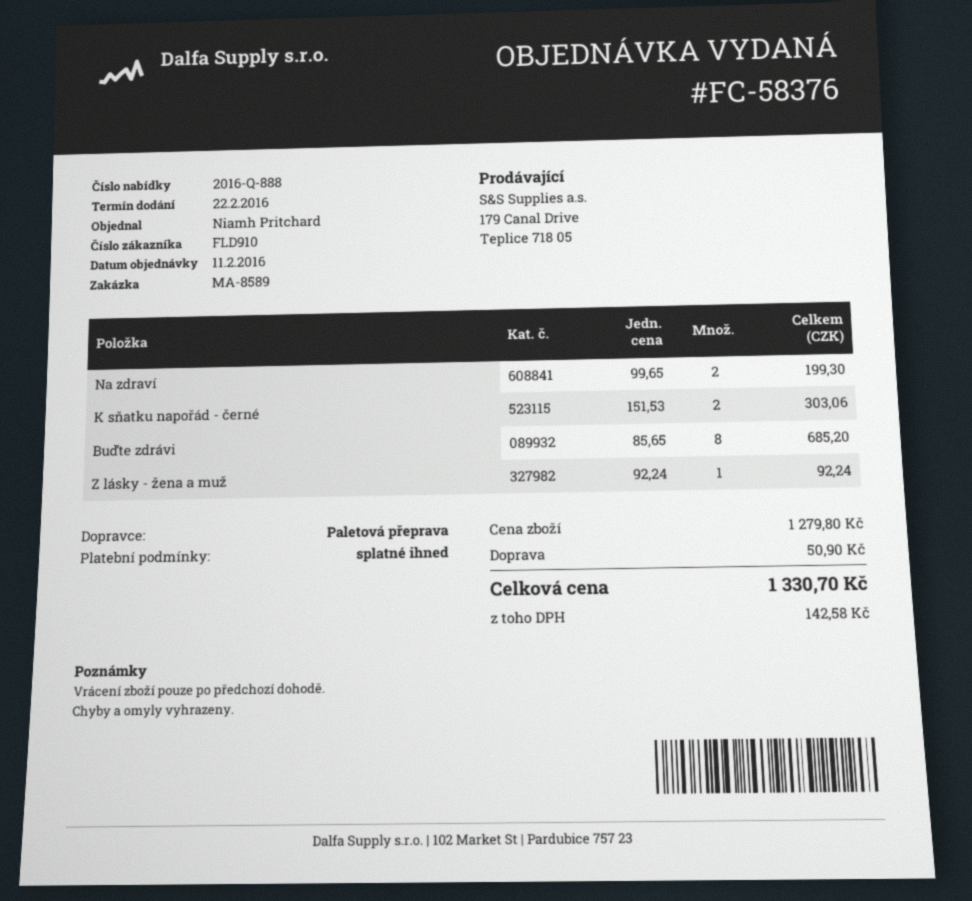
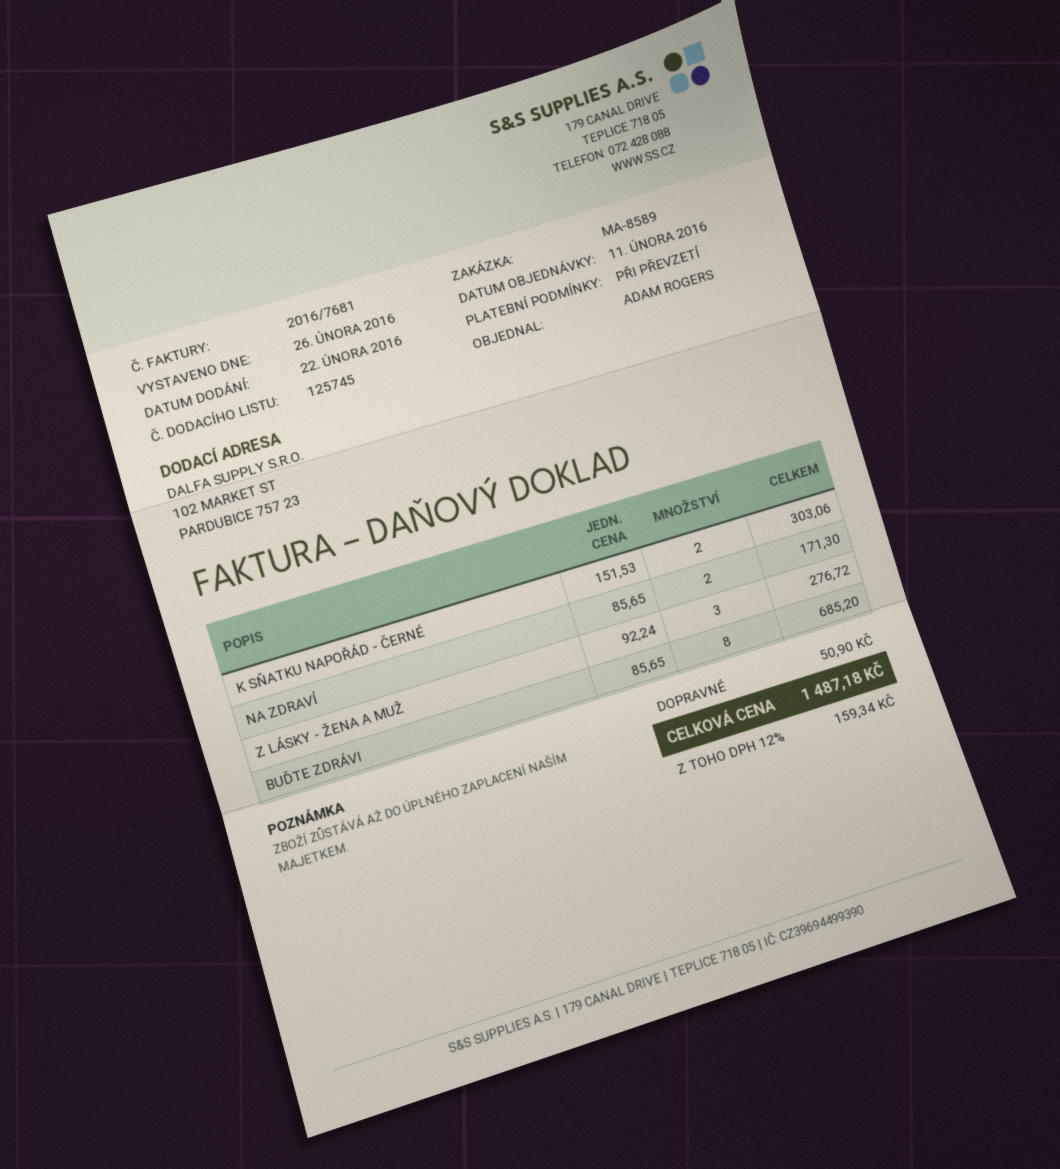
ordered by: Niamh Pritchard -> ADAM ROGERS
Na zdraví: 2 x 99.65 = 199.30 -> 2 x 85.65 = 171.30
Z lásky - žena a muž: 1 x 92.24 = 92.24 -> 3 x 92.24 = 276.72
tax: 142.58 -> 159.34
total: 1330.70 -> 1487.18

